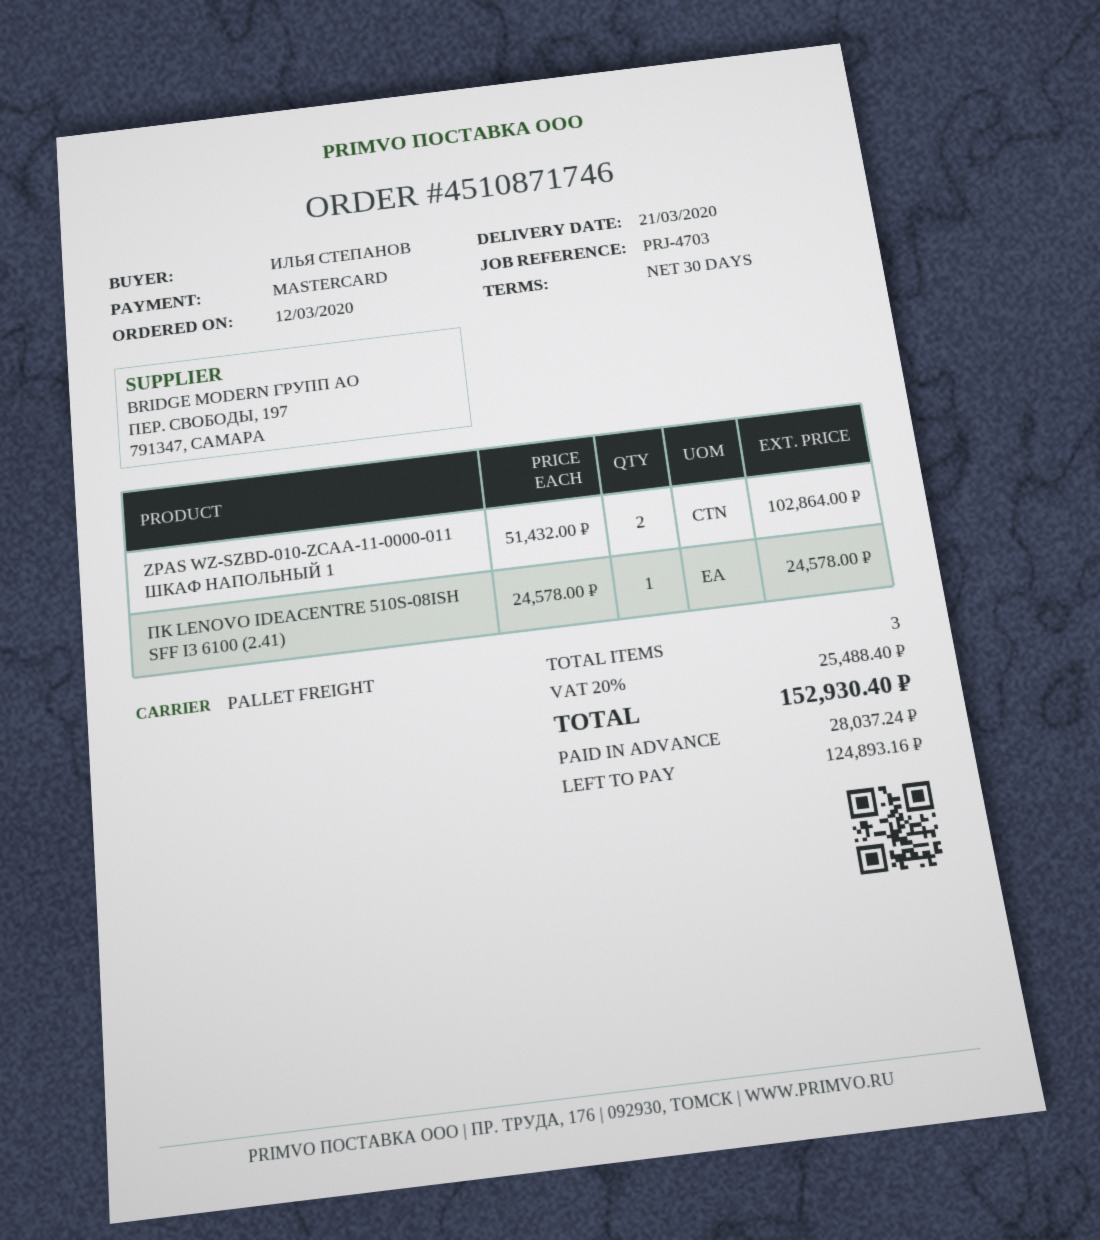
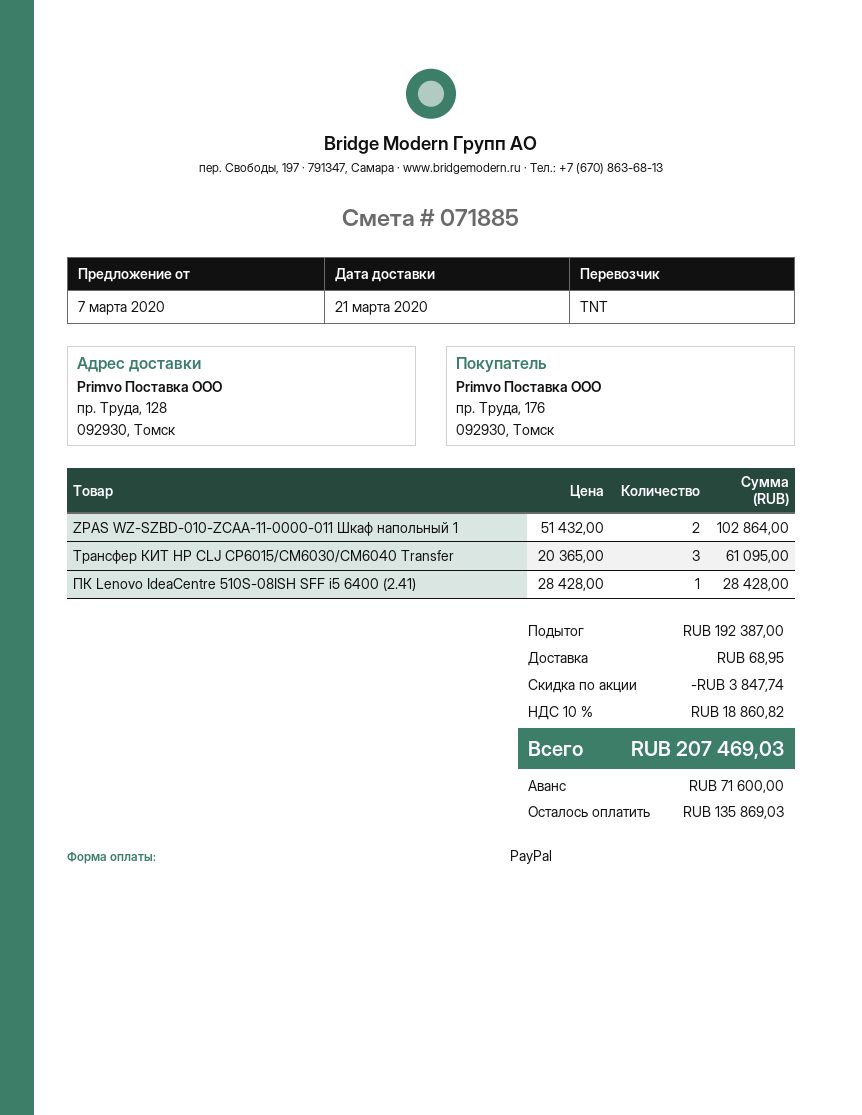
payment method: Mastercard -> PayPal
shipping method: pallet freight -> TNT
ПК LENOVO IDEACENTRE 510S-08ISH SFF I3 6100 (2.41): 1 x 24578.00 = 24578.00 -> none
Трансфер КИТ HP CLJ CP6015/CM6030/CM6040 Transfer: none -> 3 x 20365.00 = 61095.00
ПК Lenovo IdeaCentre 510S-08ISH SFF i5 6400 (2.41): none -> 1 x 28428.00 = 28428.00
discount: none -> 3847.74
shipping: none -> 68.95
tax: 20% = 25488.40 -> 10% = 18860.82
total: 152930.40 -> 207469.03
deposit: 28037.24 -> 71600.00
balance: 124893.16 -> 135869.03

